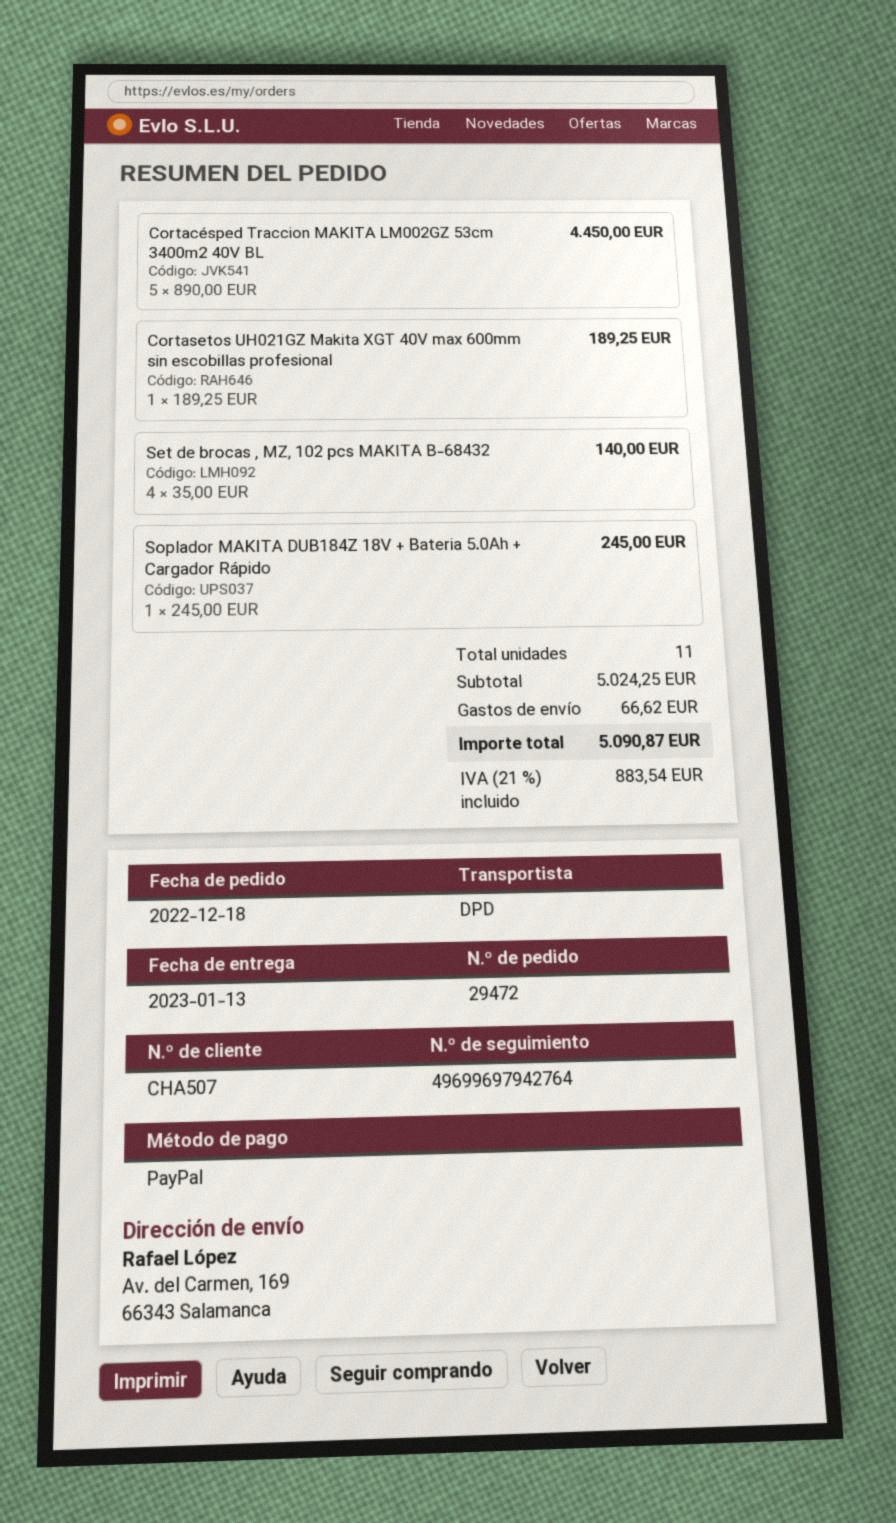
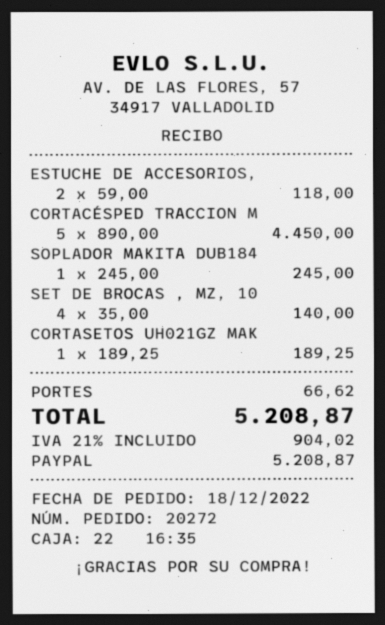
order number: 29472 -> 20272
ESTUCHE DE ACCESORIOS,: none -> 2 x 59.00 = 118.00
tax: 21% = 883.54 -> 21% = 904.02
total: 5090.87 -> 5208.87

